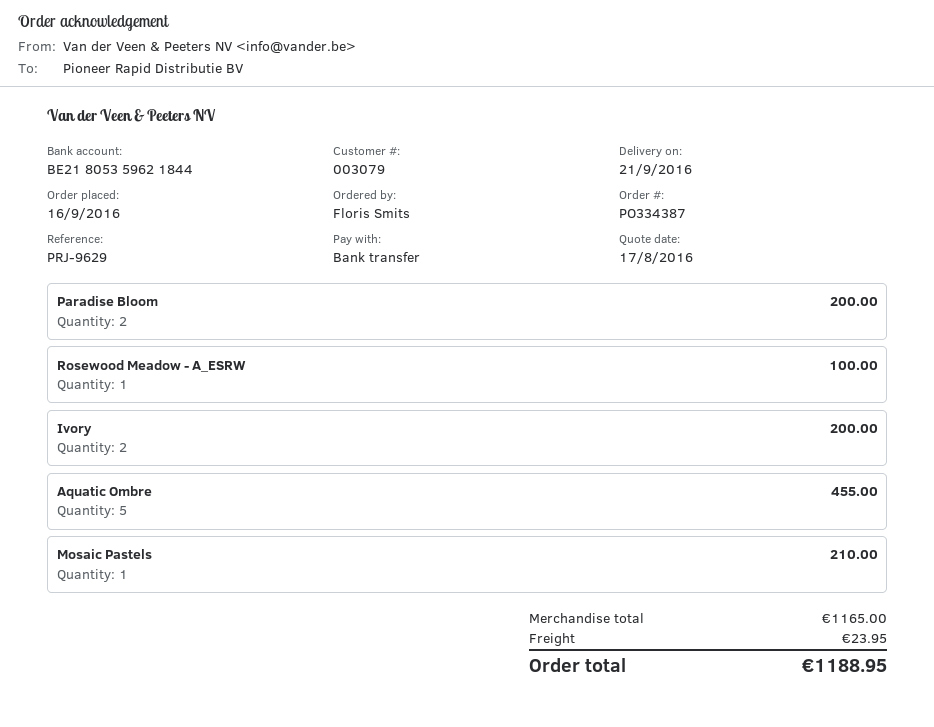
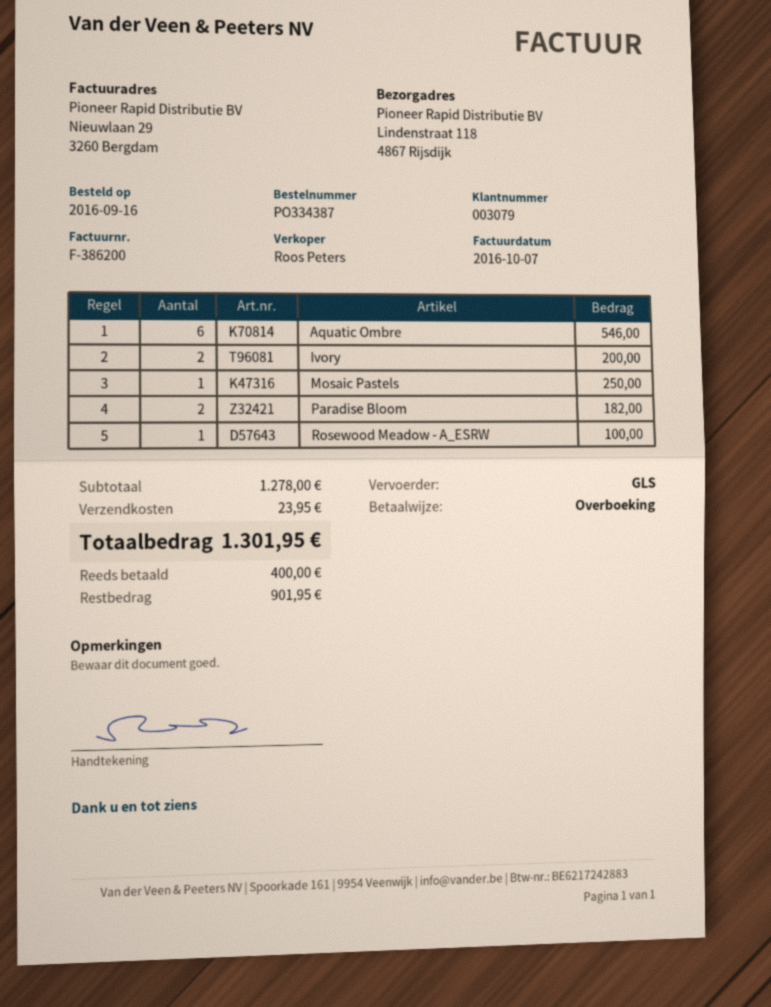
Paradise Bloom: 2 for 200.00 -> 2 for 182.00
Aquatic Ombre: 5 for 455.00 -> 6 for 546.00
Mosaic Pastels: 1 for 210.00 -> 1 for 250.00
subtotal: 1165.00 -> 1278.00
total: 1188.95 -> 1301.95

